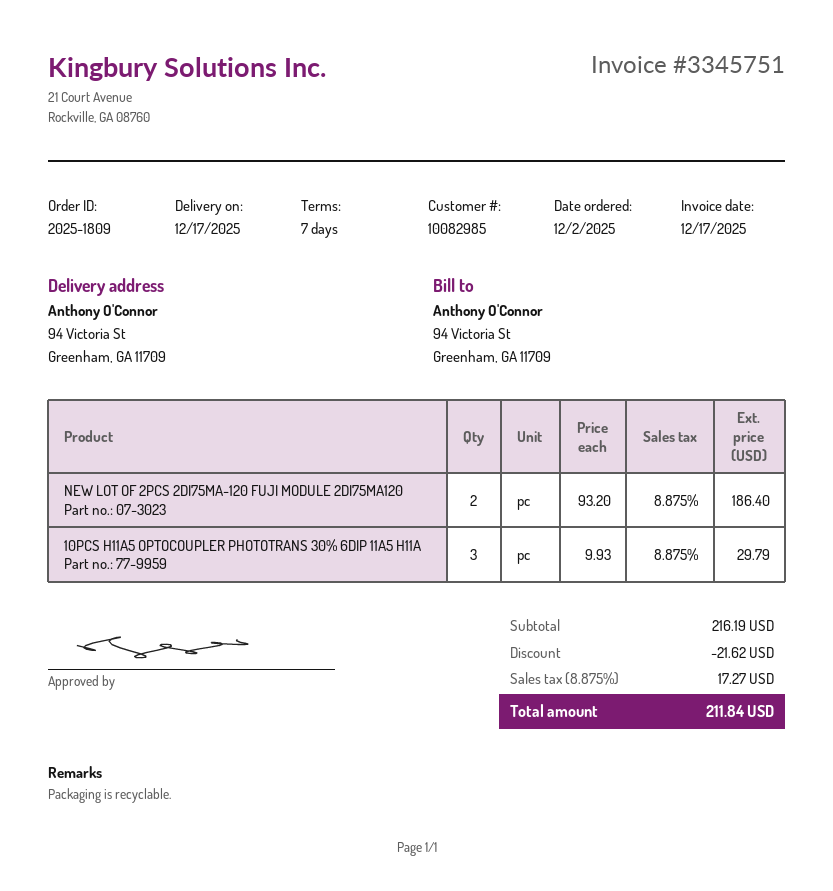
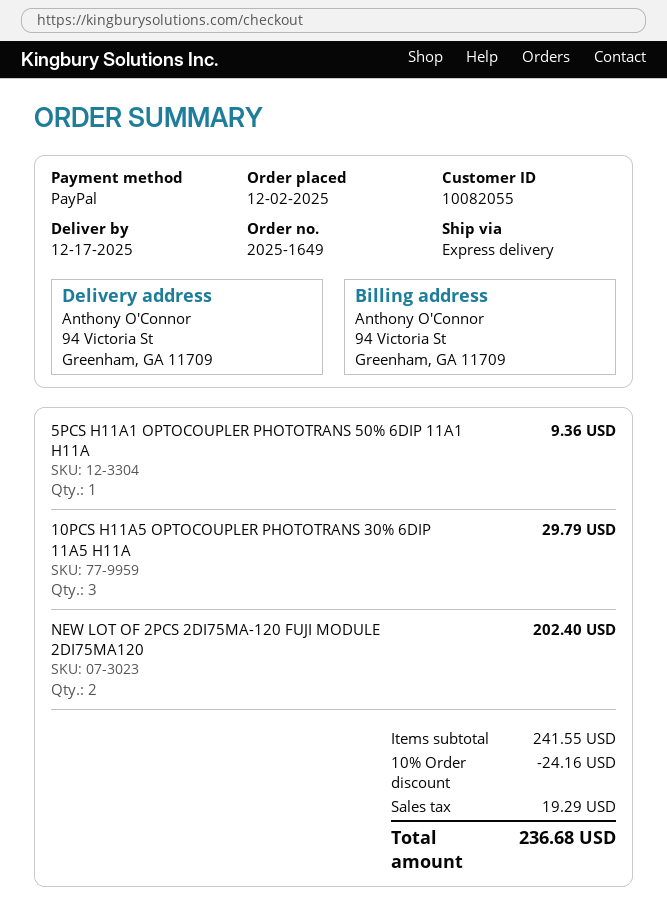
order number: 2025-1809 -> 2025-1649
customer number: 10082985 -> 10082055
NEW LOT OF 2PCS 2DI75MA-120 FUJI MODULE 2DI75MA120: 2 for 186.40 -> 2 for 202.40
5PCS H11A1 OPTOCOUPLER PHOTOTRANS 50% 6DIP 11A1 H11A: none -> 1 for 9.36
subtotal: 216.19 -> 241.55
discount: 21.62 -> 24.16
tax: 17.27 -> 19.29
total: 211.84 -> 236.68

